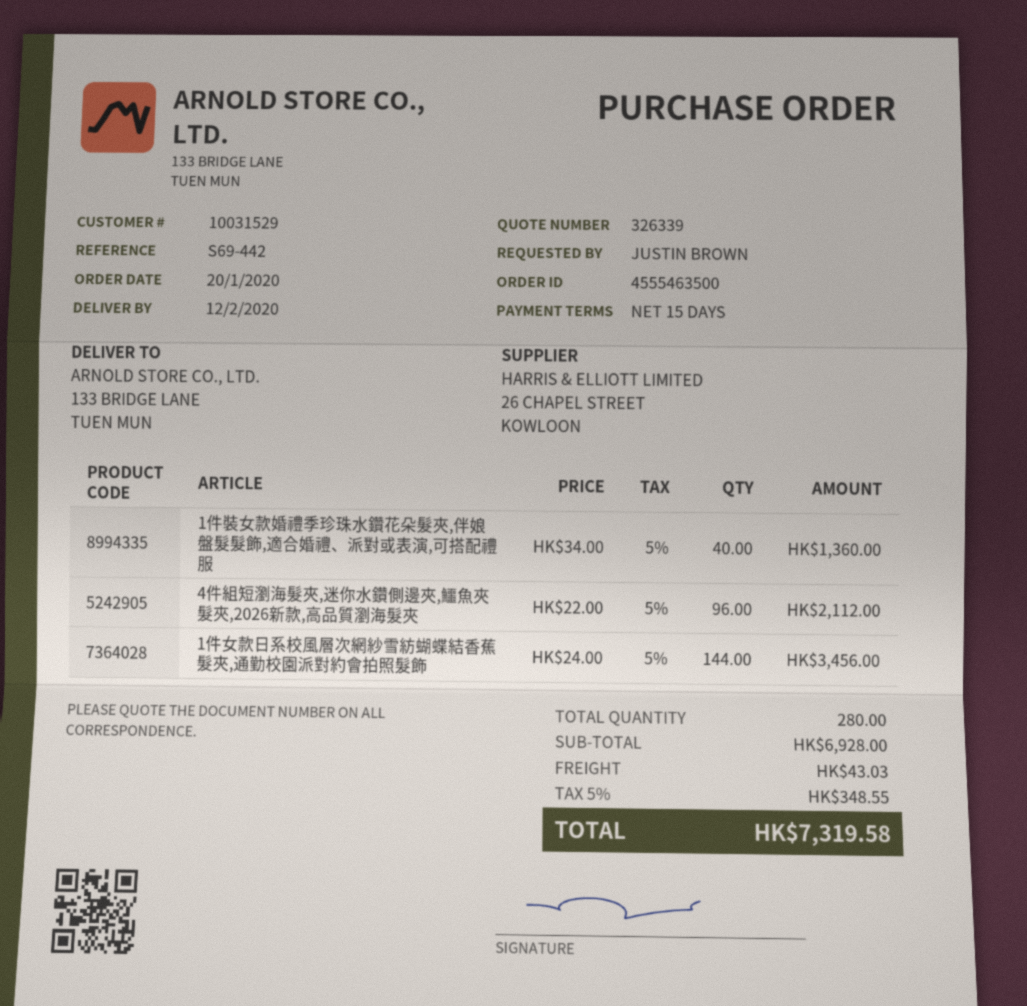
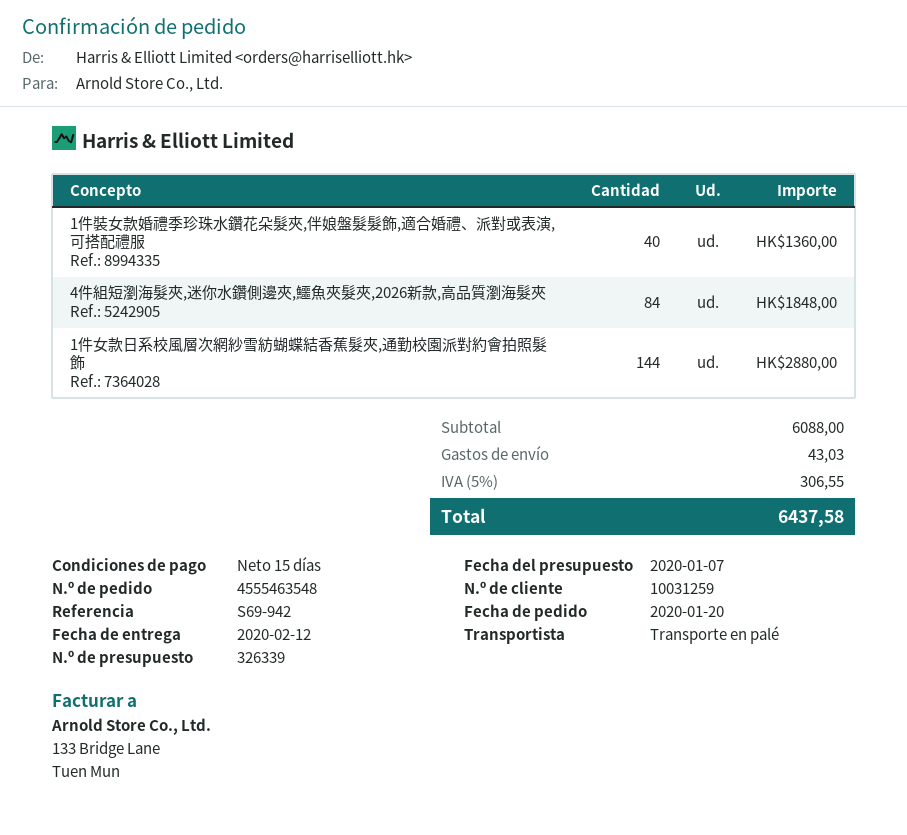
order number: 4555463500 -> 4555463548
customer number: 10031529 -> 10031259
reference: S69-442 -> S69-942
4件組短瀏海髮夾,迷你水鑽側邊夾,鱷魚夾髮夾,2026新款,高品質瀏海髮夾: 96 for 2112.00 -> 84 for 1848.00
1件女款日系校風層次網紗雪紡蝴蝶結香蕉髮夾,通勤校園派對約會拍照髮飾: 144 for 3456.00 -> 144 for 2880.00
subtotal: 6928.00 -> 6088.00
tax: 5% = 348.55 -> 5% = 306.55
total: 7319.58 -> 6437.58

